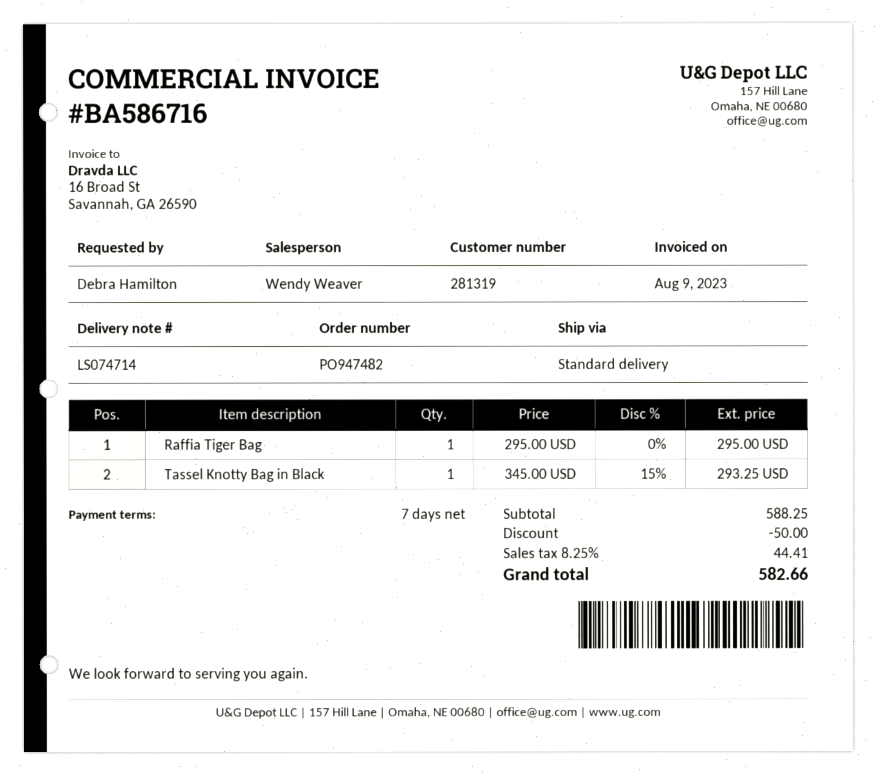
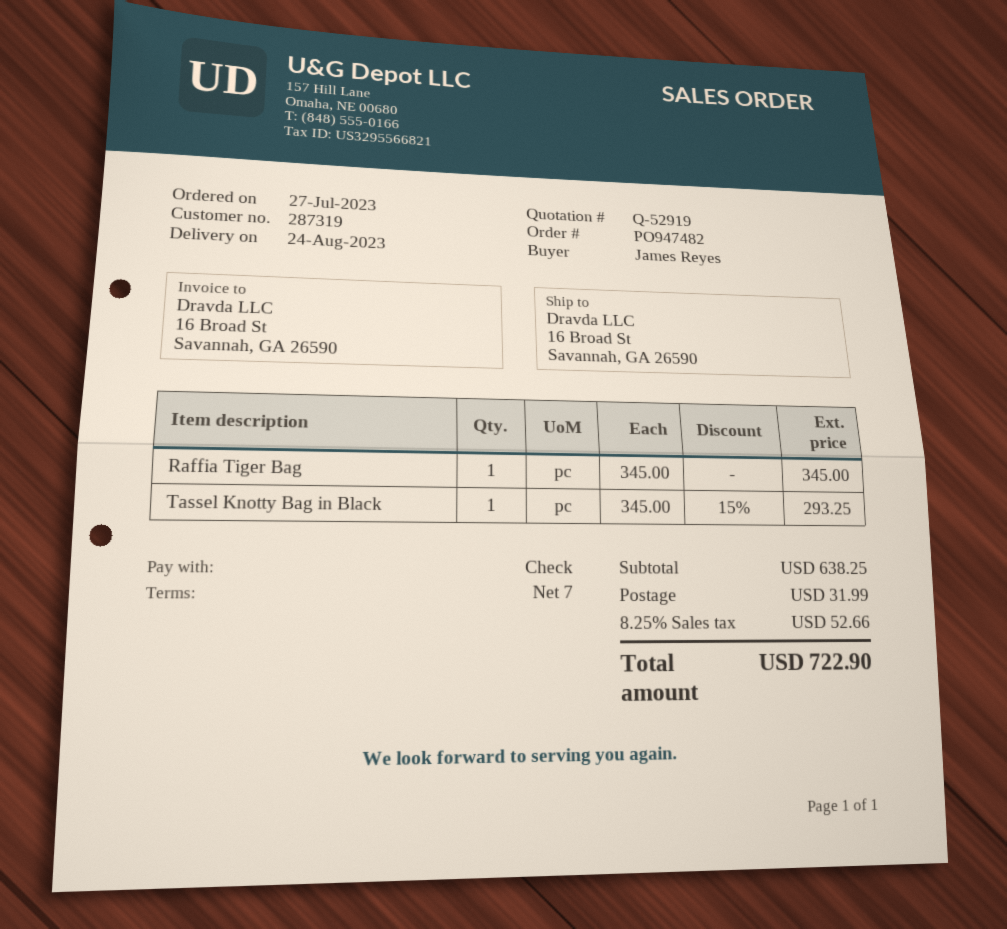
customer number: 281319 -> 287319
ordered by: Debra Hamilton -> James Reyes
Raffia Tiger Bag: 1 x 295.00 = 295.00 -> 1 x 345.00 = 345.00
subtotal: 588.25 -> 638.25
discount: 50.00 -> none
shipping: none -> 31.99
tax: 8.25% = 44.41 -> 8.25% = 52.66
total: 582.66 -> 722.90

